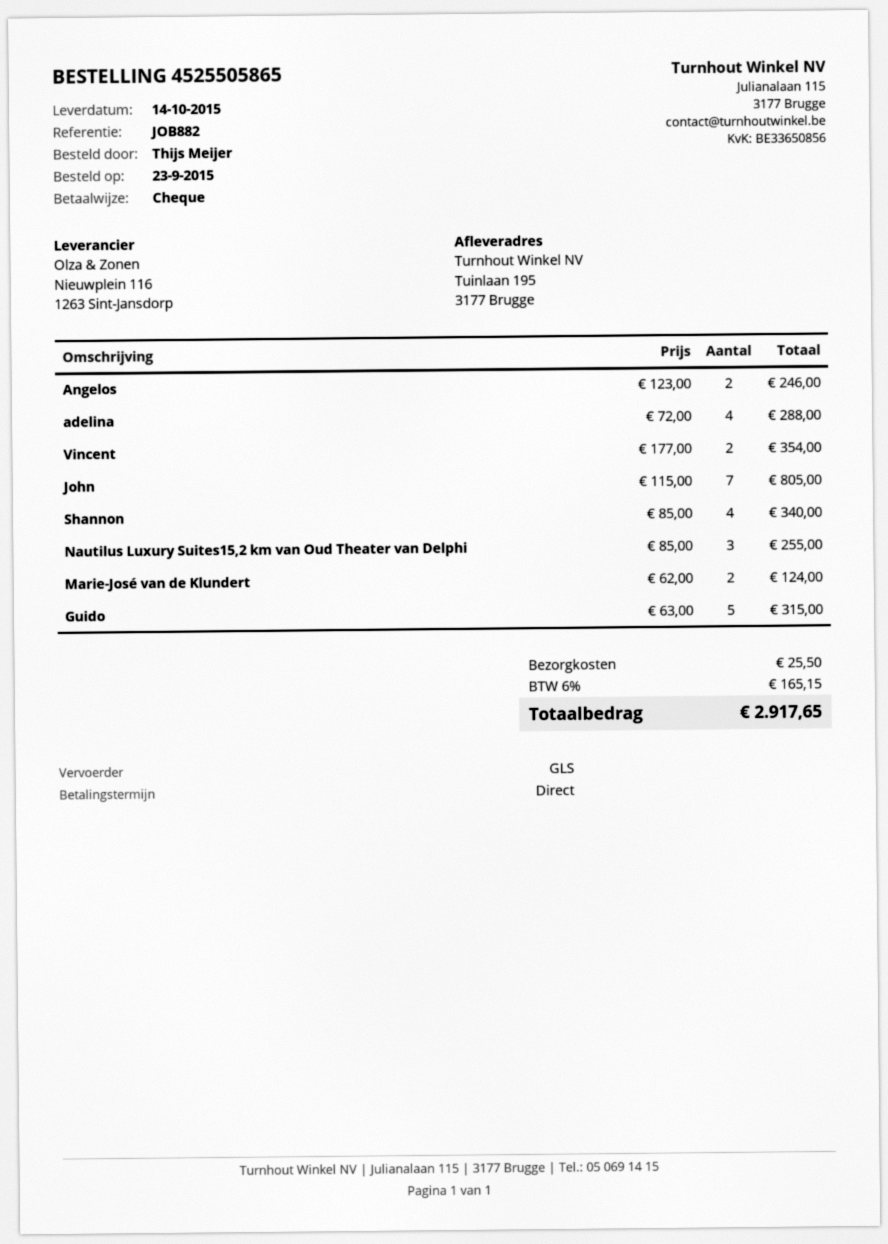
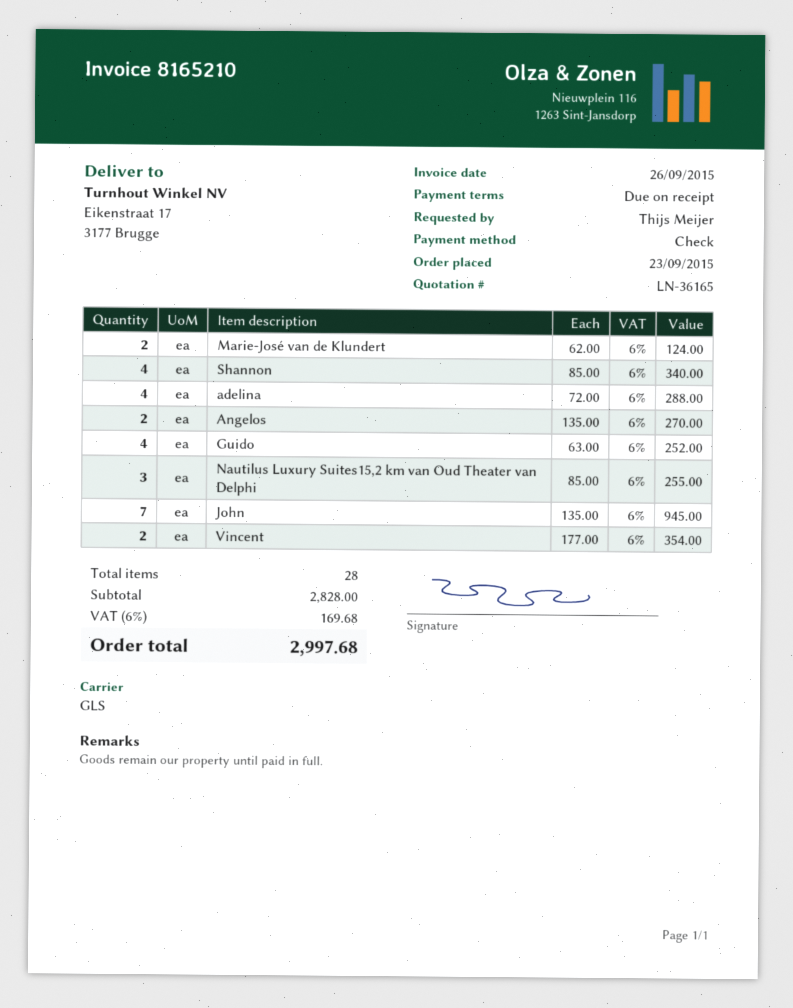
ship to: Tuinlaan 195, 3177 Brugge -> Eikenstraat 17, 3177 Brugge
Angelos: 2 x 123.00 = 246.00 -> 2 x 135.00 = 270.00
John: 7 x 115.00 = 805.00 -> 7 x 135.00 = 945.00
Guido: 5 x 63.00 = 315.00 -> 4 x 63.00 = 252.00
shipping: 25.50 -> none
tax: 6% = 165.15 -> 6% = 169.68
total: 2917.65 -> 2997.68

